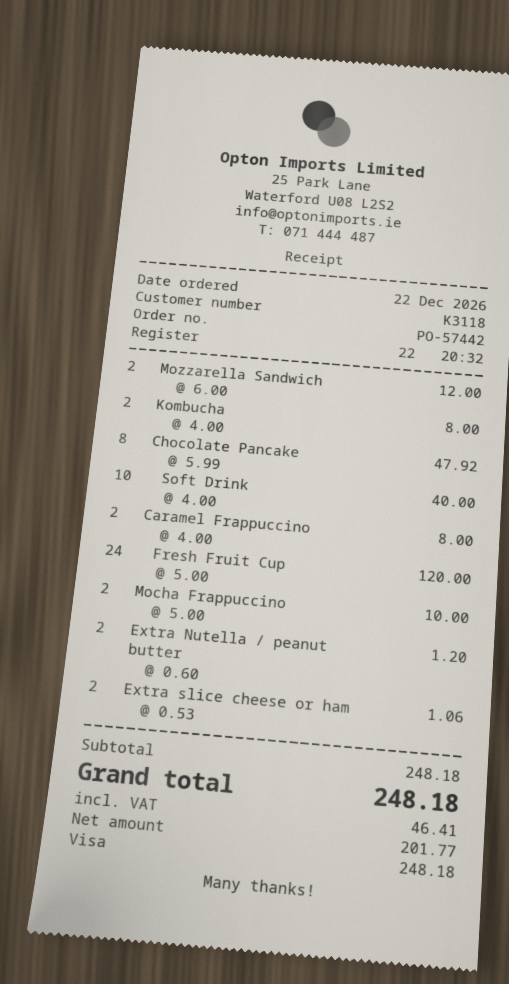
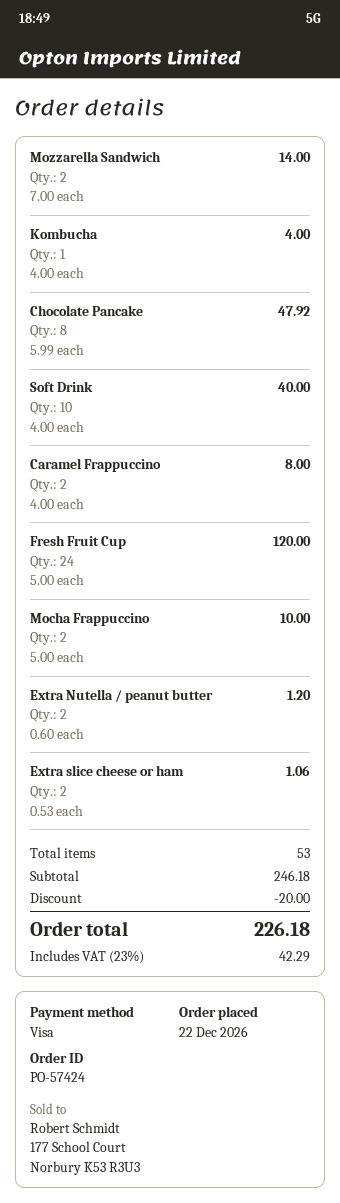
order number: PO-57442 -> PO-57424
Mozzarella Sandwich: 2 x 6.00 = 12.00 -> 2 x 7.00 = 14.00
Kombucha: 2 x 4.00 = 8.00 -> 1 x 4.00 = 4.00
subtotal: 248.18 -> 246.18
discount: none -> 20.00
tax: 46.41 -> 42.29
total: 248.18 -> 226.18

